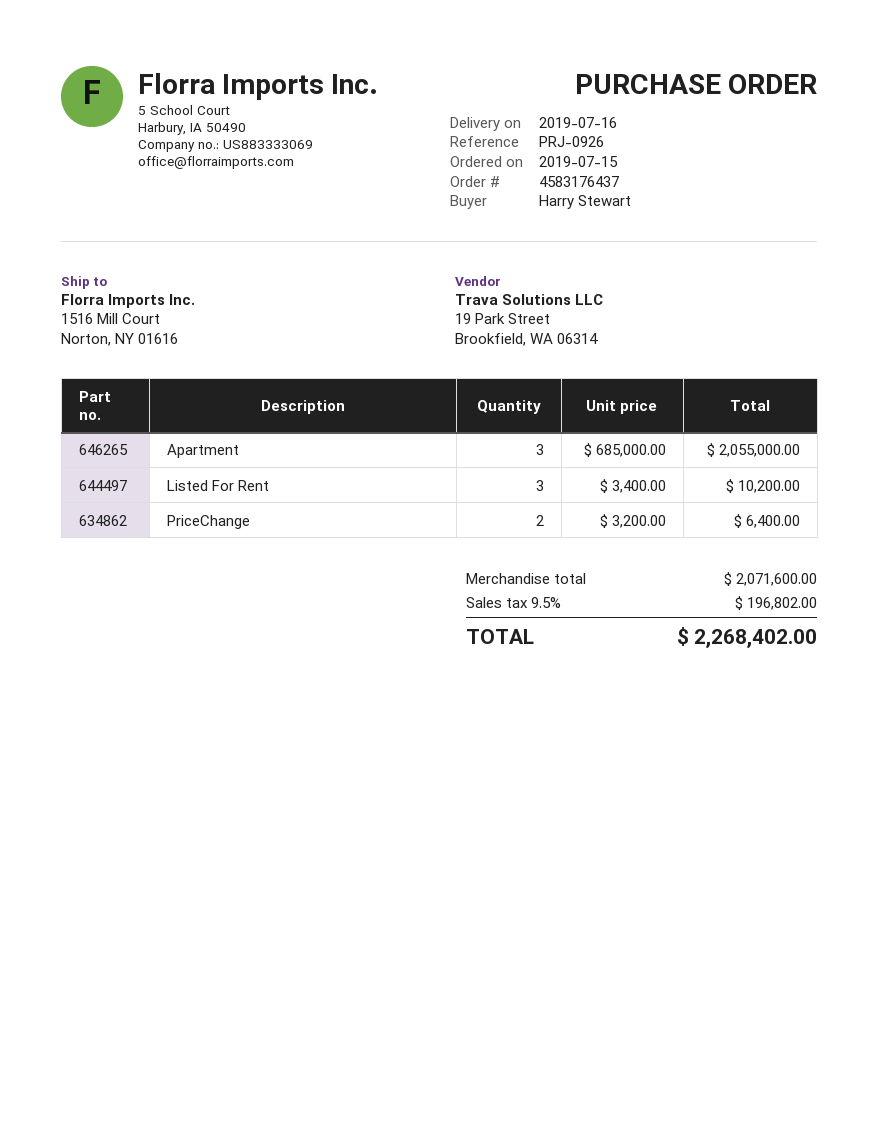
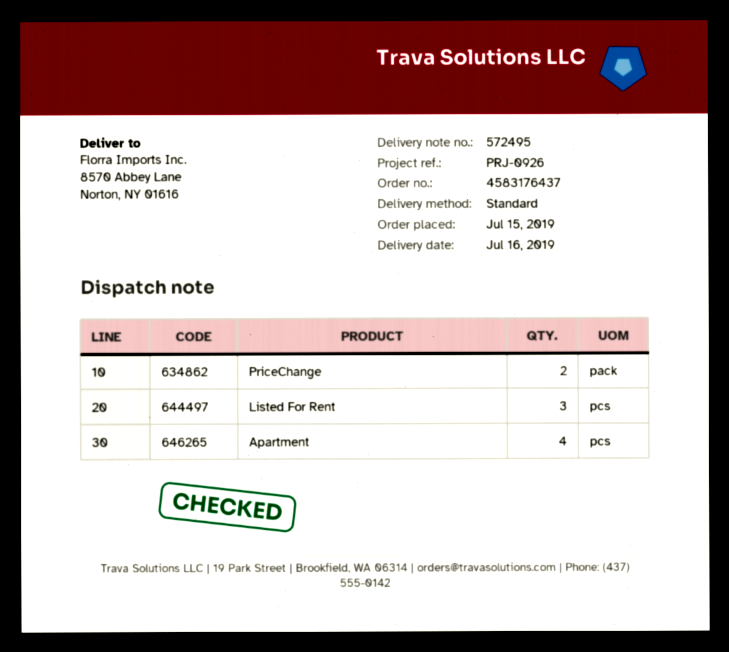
ship to: 1516 Mill Court, Norton, NY 01616 -> 8570 Abbey Lane, Norton, NY 01616
Apartment: 3 -> 4

